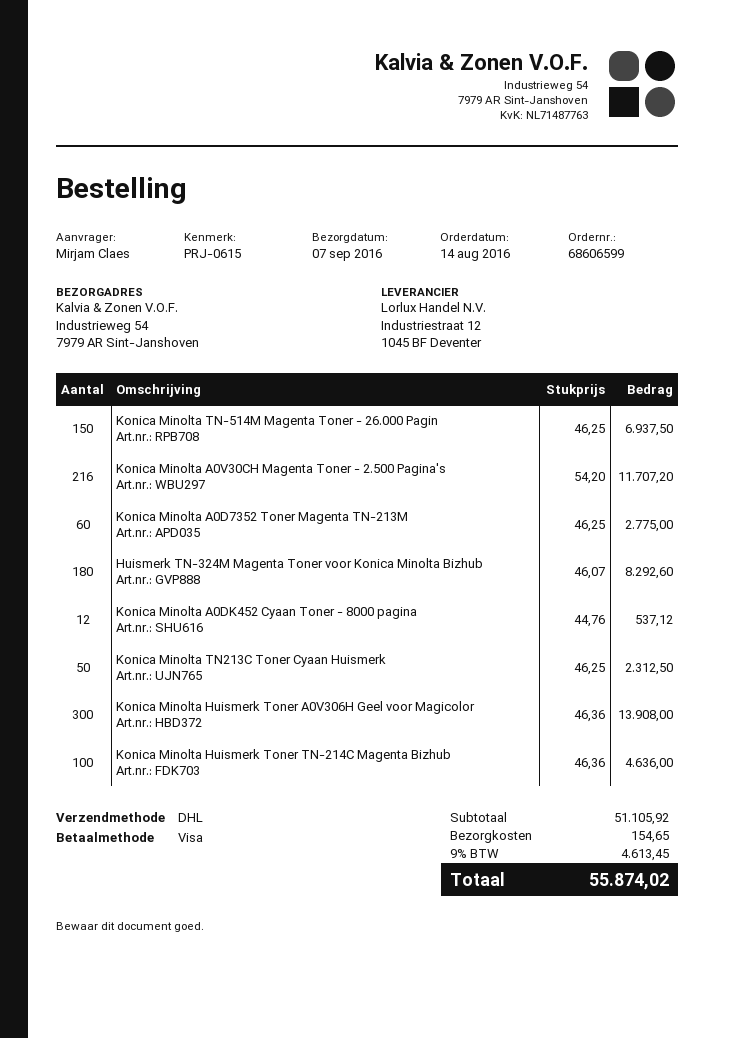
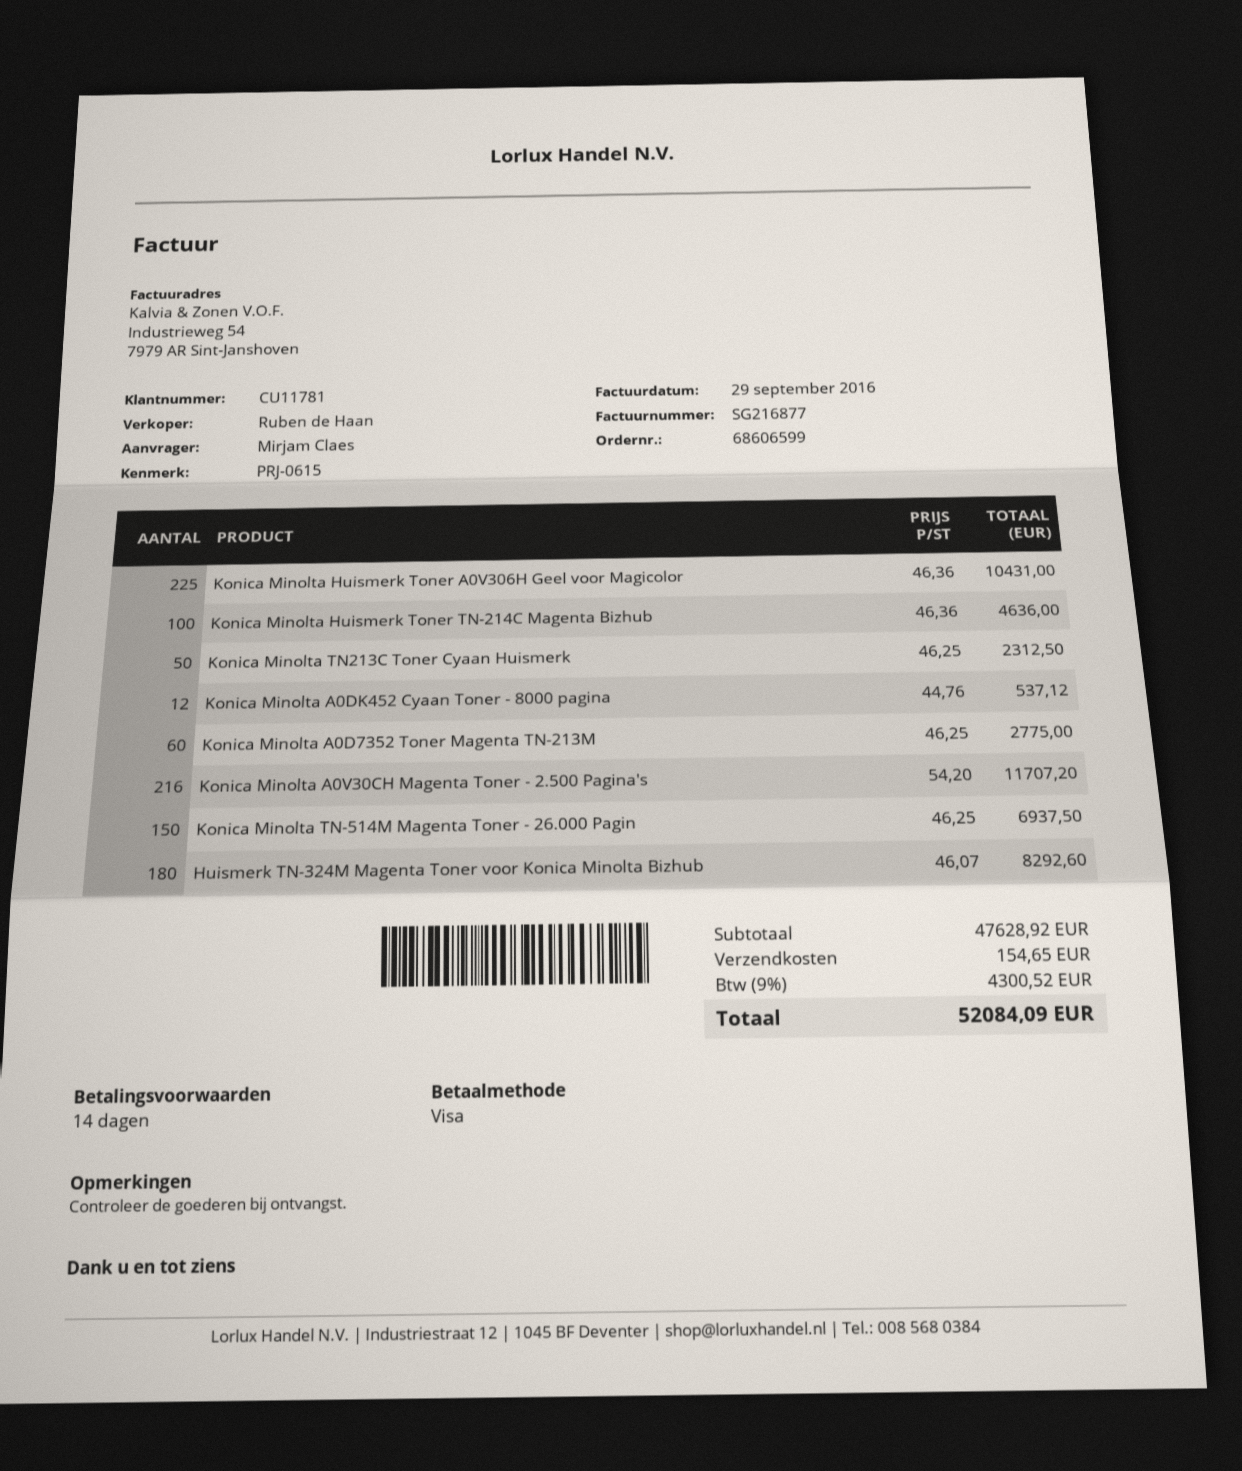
Konica Minolta Huismerk Toner A0V306H Geel voor Magicolor: 300 x 46.36 = 13908.00 -> 225 x 46.36 = 10431.00
subtotal: 51105.92 -> 47628.92
tax: 9% = 4613.45 -> 9% = 4300.52
total: 55874.02 -> 52084.09

